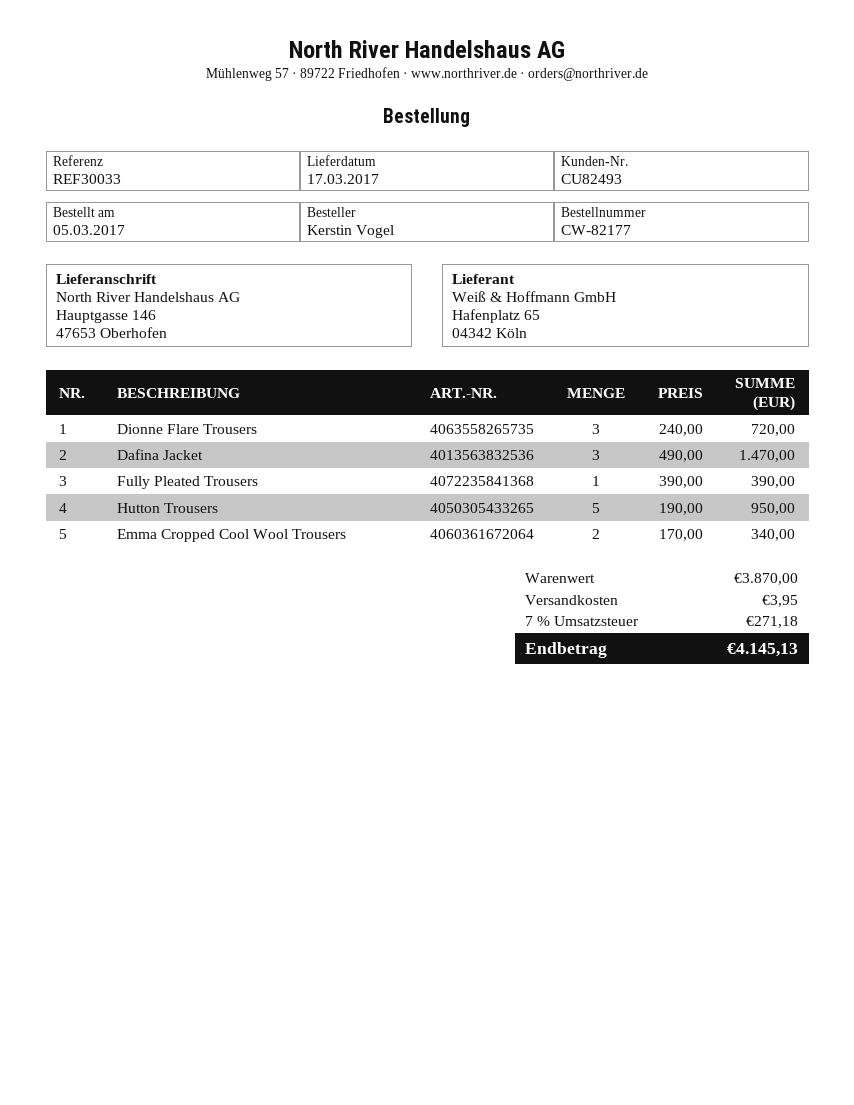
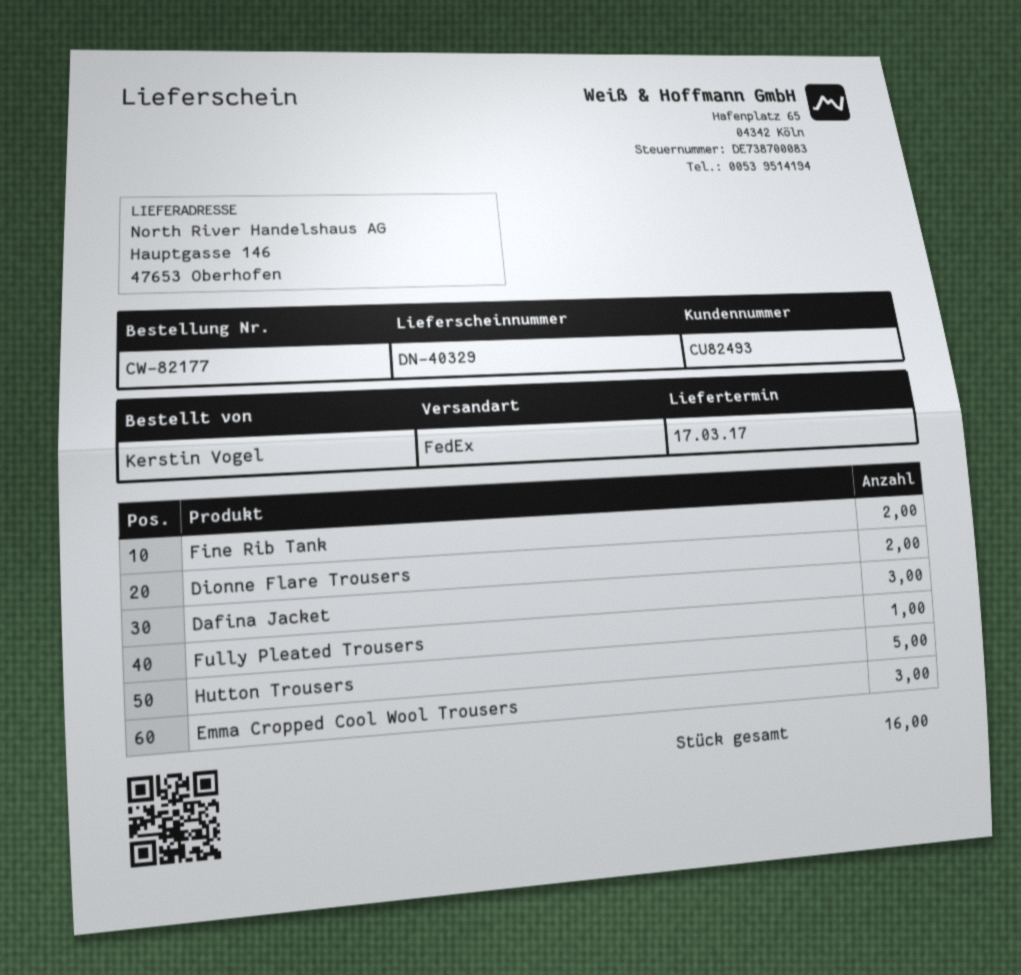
Dionne Flare Trousers: 3 -> 2
Emma Cropped Cool Wool Trousers: 2 -> 3
Fine Rib Tank: none -> 2

